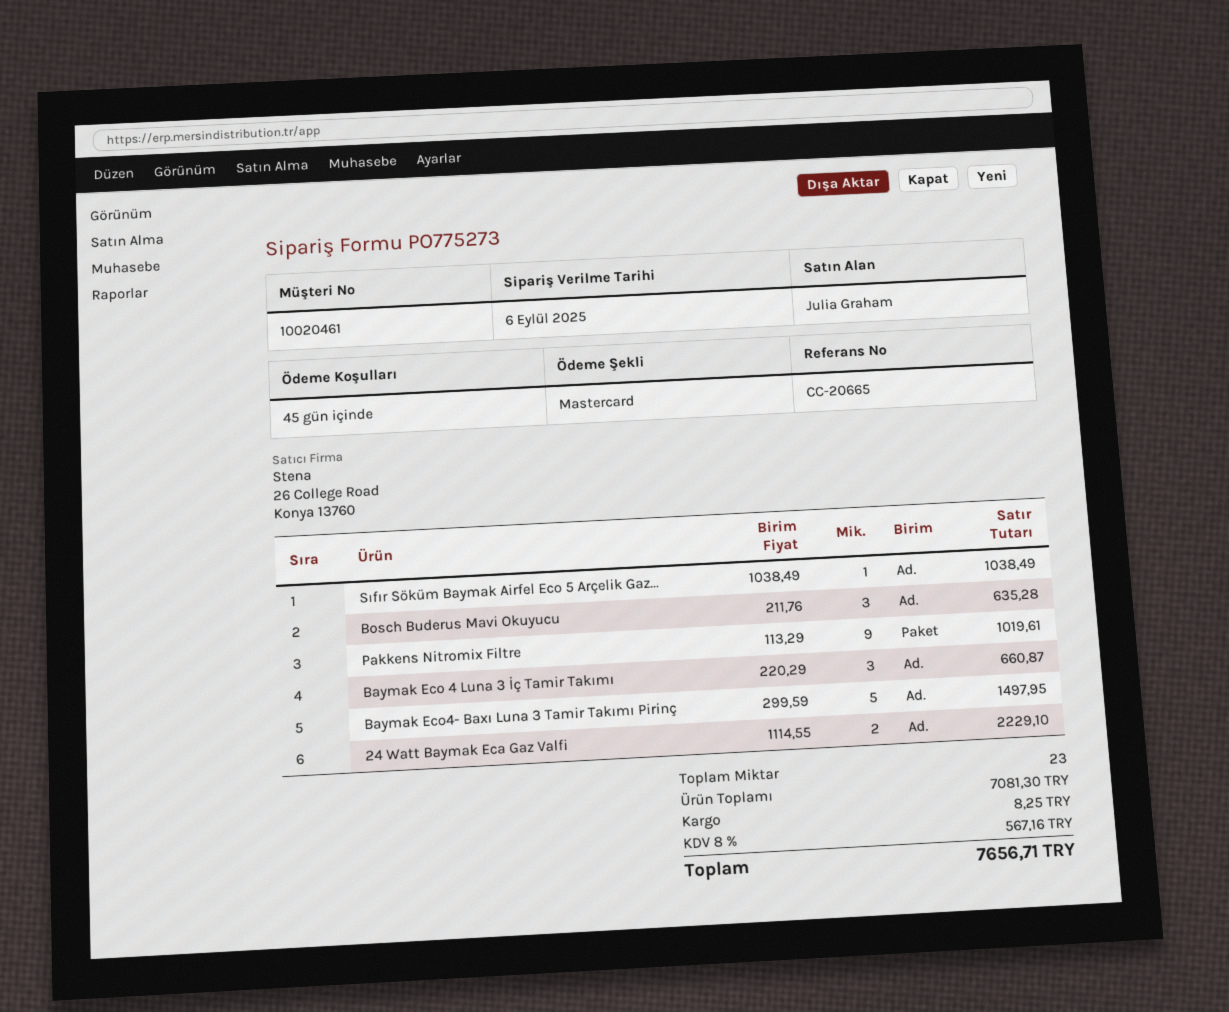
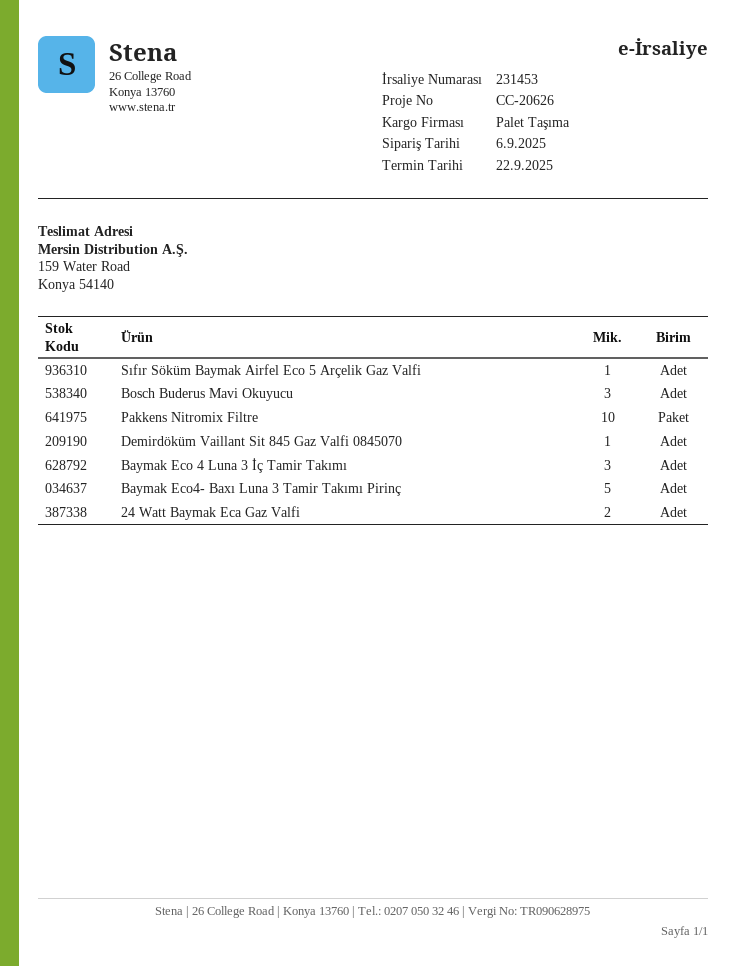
reference: CC-20665 -> CC-20626
Pakkens Nitromix Filtre: 9 -> 10
Demirdöküm Vaillant Sit 845 Gaz Valfi 0845070: none -> 1

